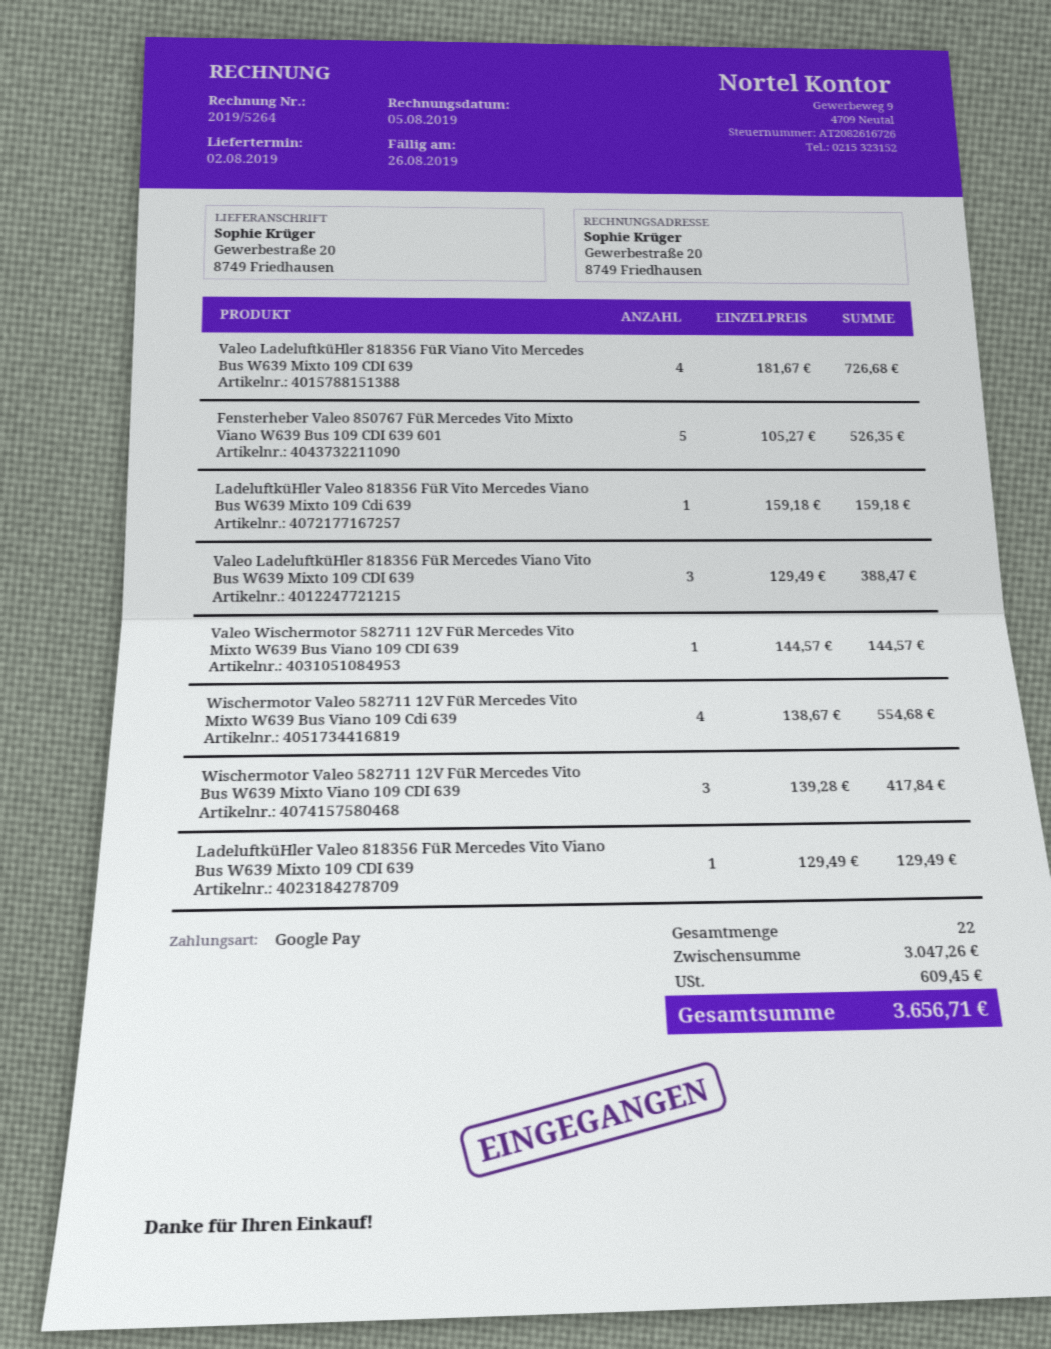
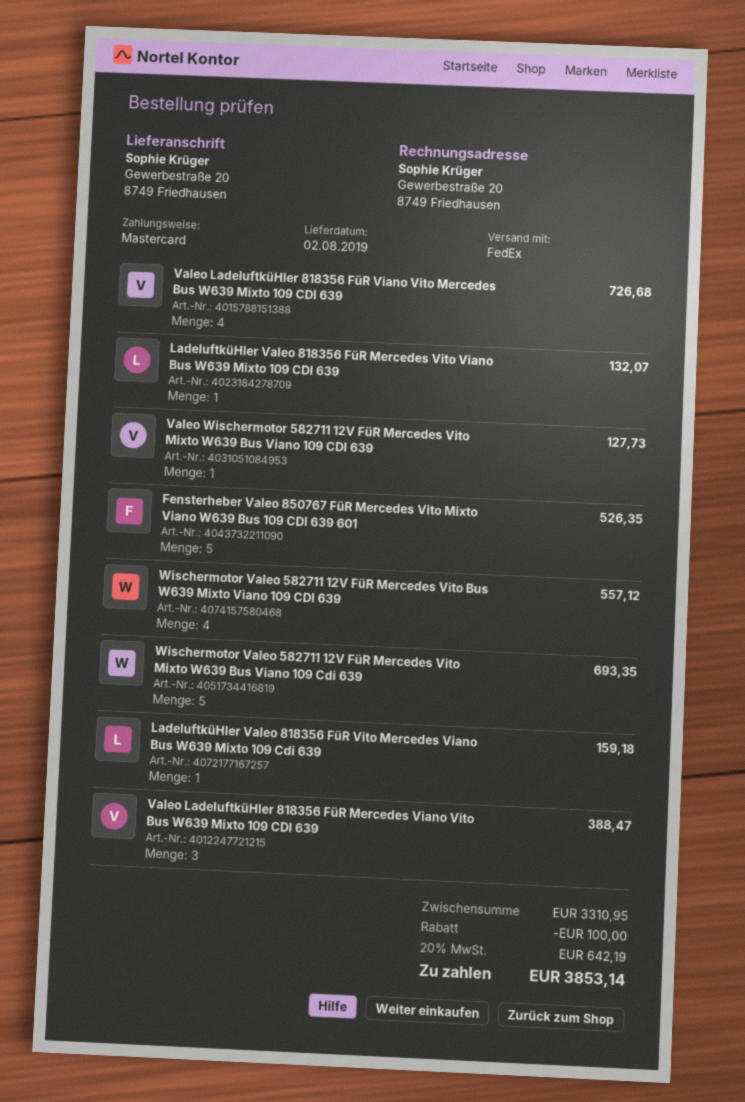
payment method: Google Pay -> Mastercard
Valeo Wischermotor 582711 12V FüR Mercedes Vito Mixto W639 Bus Viano 109 CDI 639: 1 for 144.57 -> 1 for 127.73
Wischermotor Valeo 582711 12V FüR Mercedes Vito Mixto W639 Bus Viano 109 Cdi 639: 4 for 554.68 -> 5 for 693.35
Wischermotor Valeo 582711 12V FüR Mercedes Vito Bus W639 Mixto Viano 109 CDI 639: 3 for 417.84 -> 4 for 557.12
LadeluftküHler Valeo 818356 FüR Mercedes Vito Viano Bus W639 Mixto 109 CDI 639: 1 for 129.49 -> 1 for 132.07
subtotal: 3047.26 -> 3310.95
discount: none -> 100.00
tax: 609.45 -> 642.19
total: 3656.71 -> 3853.14

